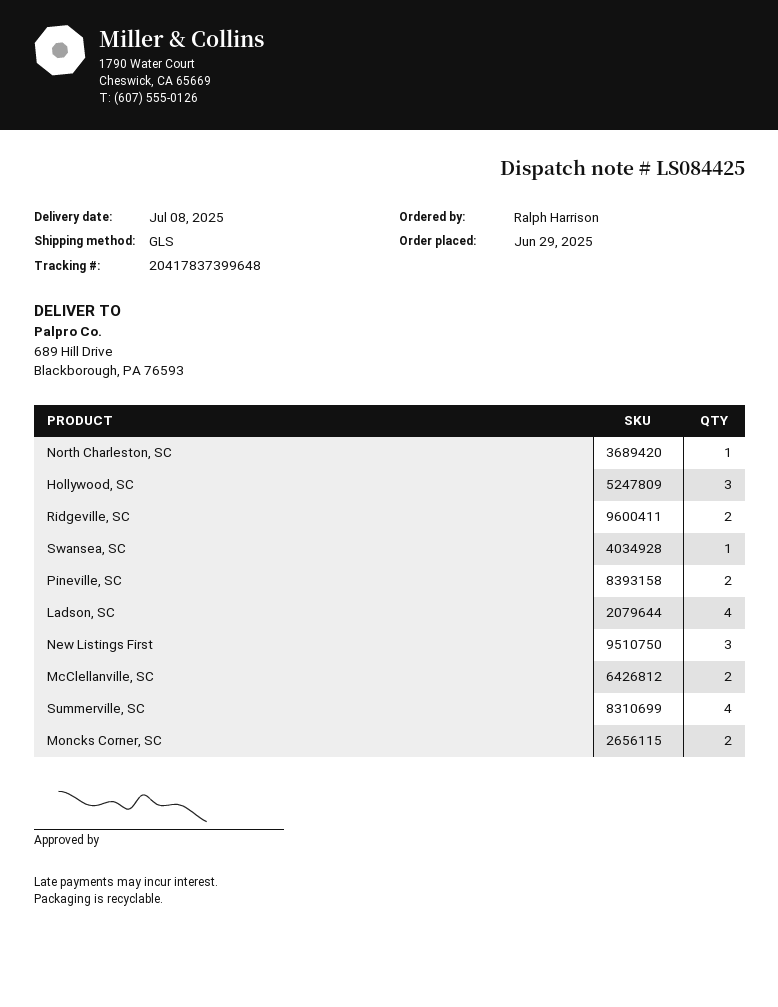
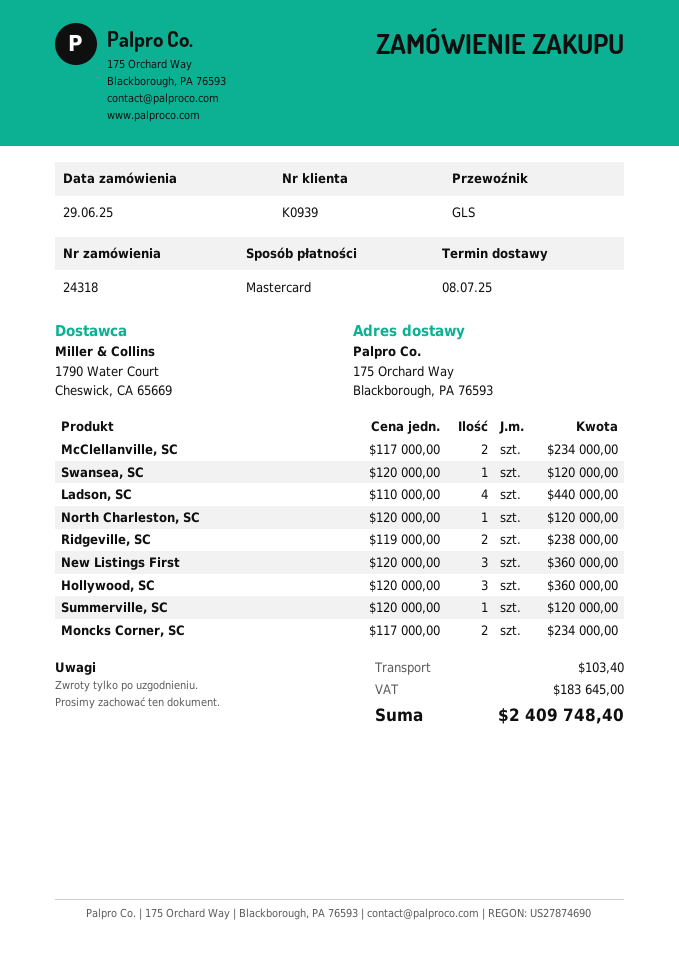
ship to: 689 Hill Drive, Blackborough, PA 76593 -> 175 Orchard Way, Blackborough, PA 76593
Pineville, SC: 2 -> none
Summerville, SC: 4 -> 1

